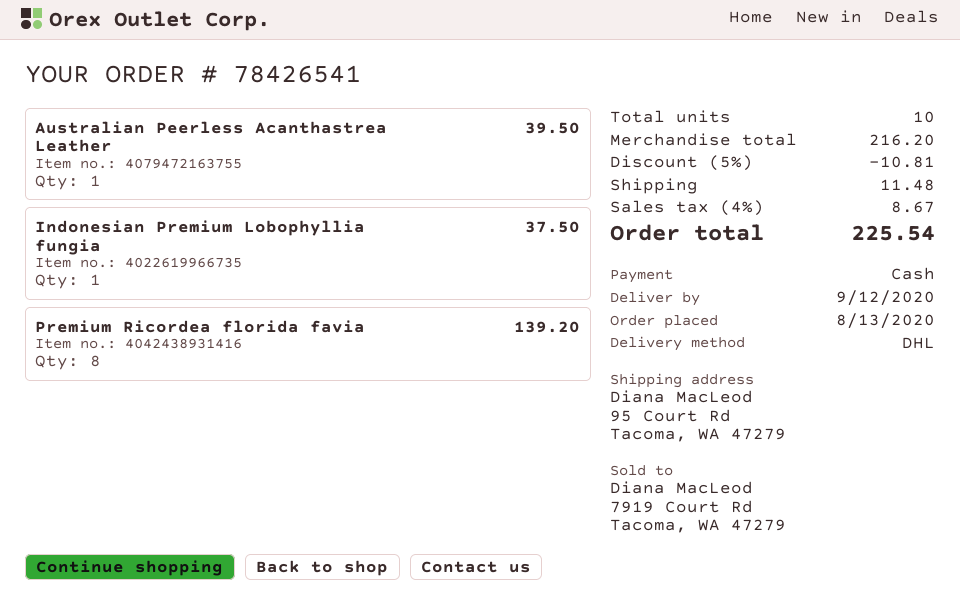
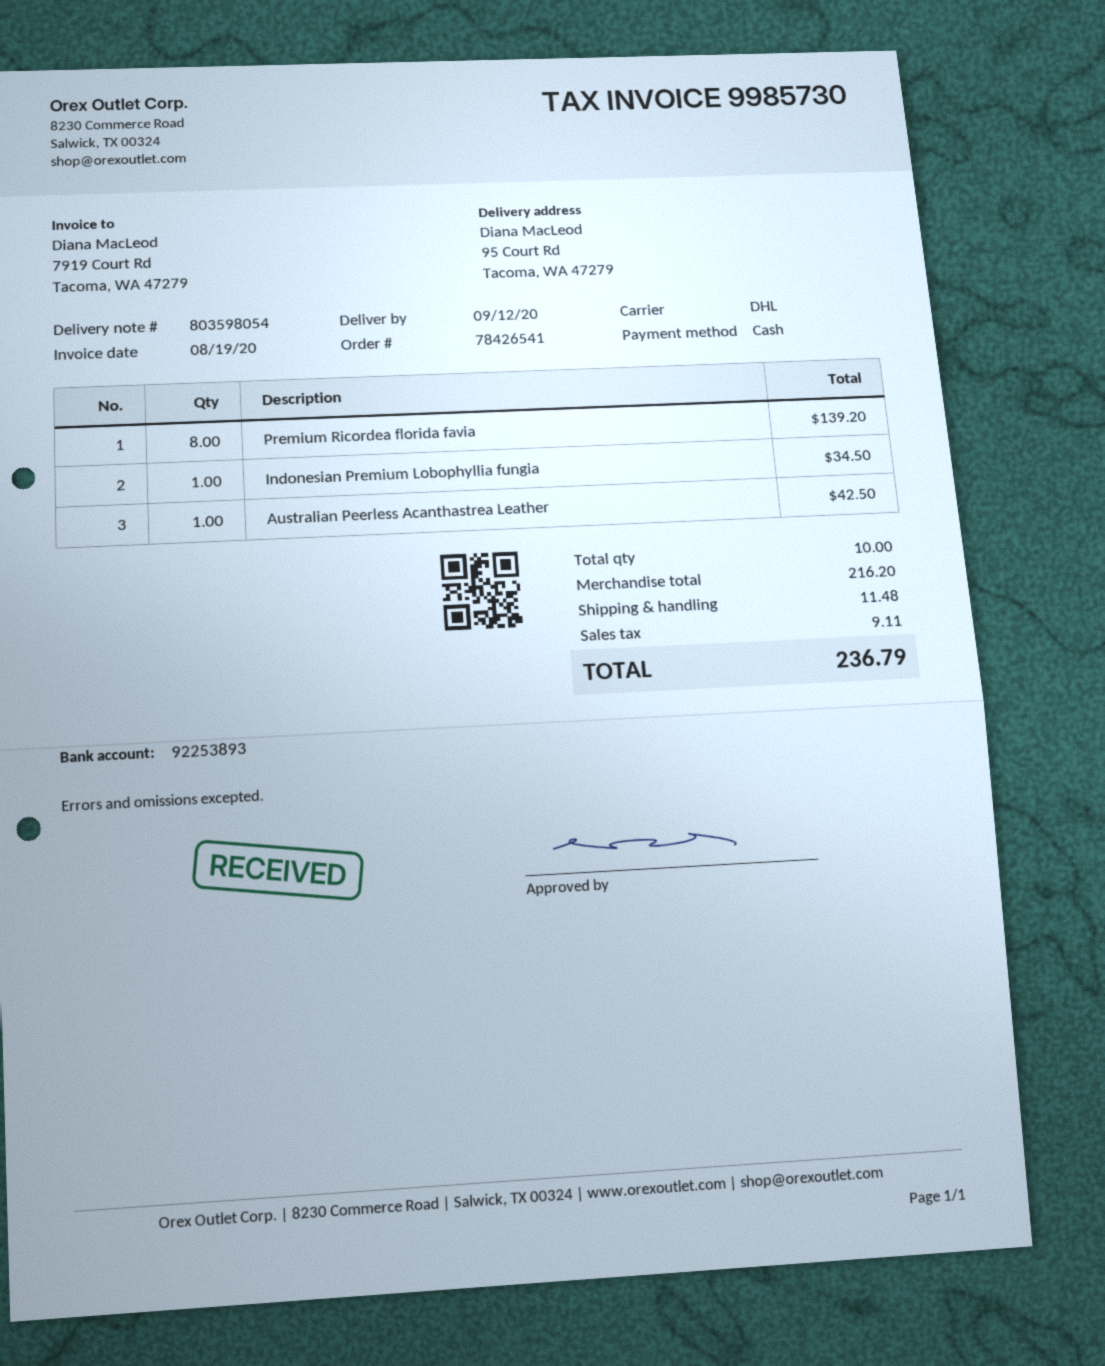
Australian Peerless Acanthastrea Leather: 1 for 39.50 -> 1 for 42.50
Indonesian Premium Lobophyllia fungia: 1 for 37.50 -> 1 for 34.50
discount: 5% = 10.81 -> none
tax: 8.67 -> 9.11
total: 225.54 -> 236.79

